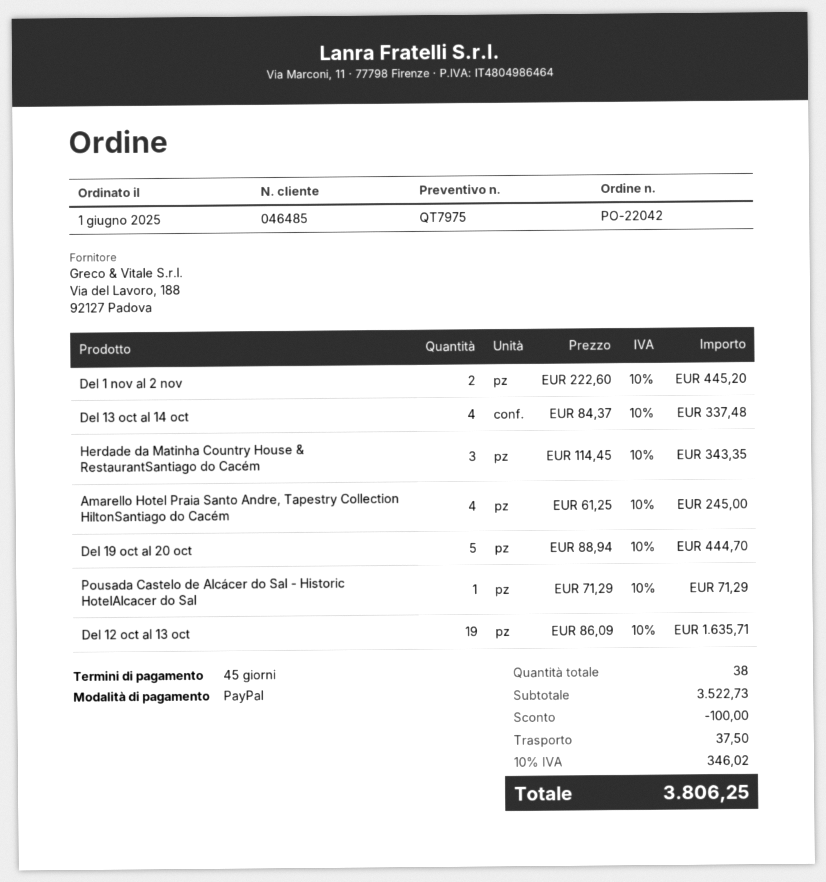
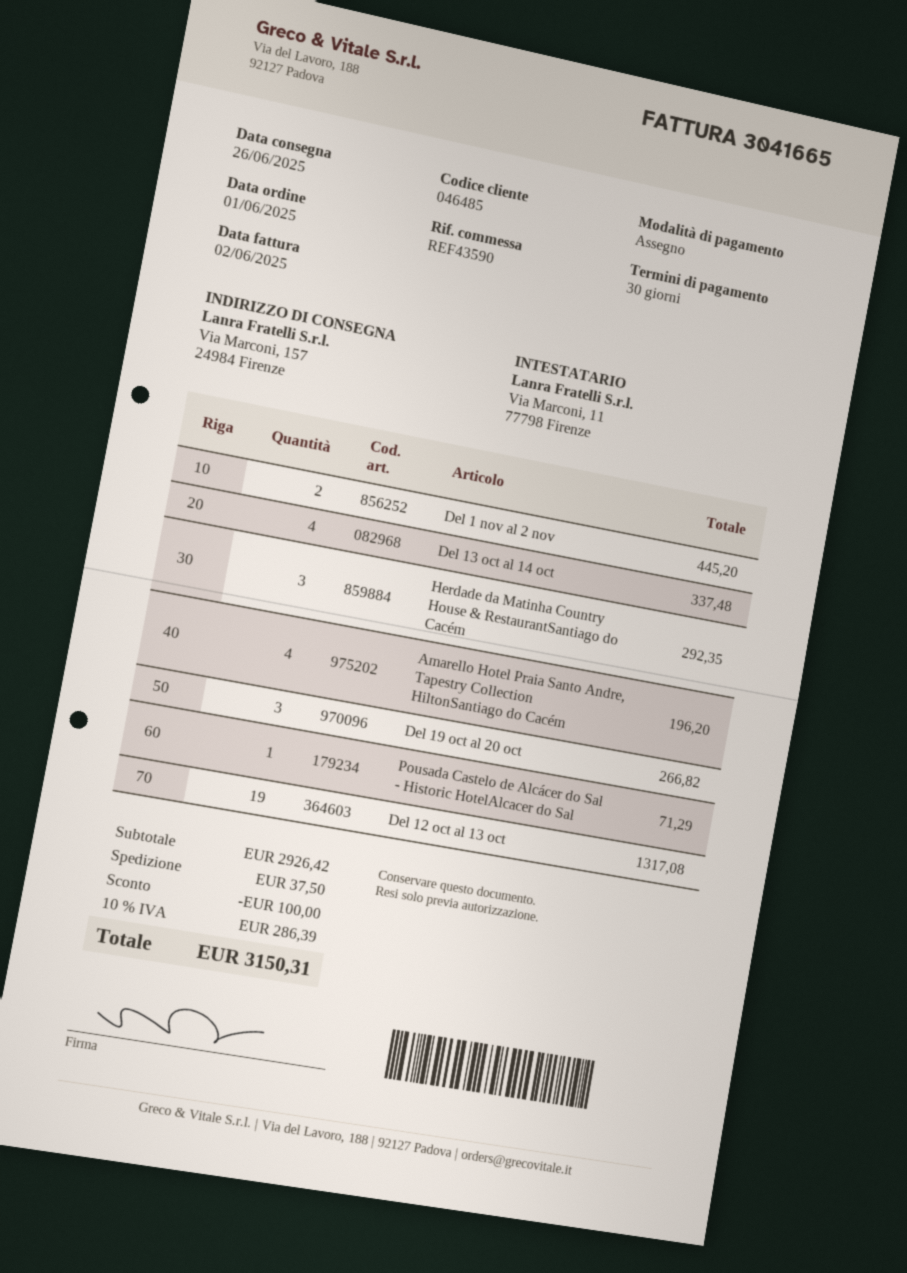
payment terms: 45 days -> 30 days
payment method: PayPal -> cheque
Herdade da Matinha Country House & RestaurantSantiago do Cacém: 3 for 343.35 -> 3 for 292.35
Amarello Hotel Praia Santo Andre, Tapestry Collection HiltonSantiago do Cacém: 4 for 245.00 -> 4 for 196.20
Del 19 oct al 20 oct: 5 for 444.70 -> 3 for 266.82
Del 12 oct al 13 oct: 19 for 1635.71 -> 19 for 1317.08
subtotal: 3522.73 -> 2926.42
tax: 10% = 346.02 -> 10% = 286.39
total: 3806.25 -> 3150.31

